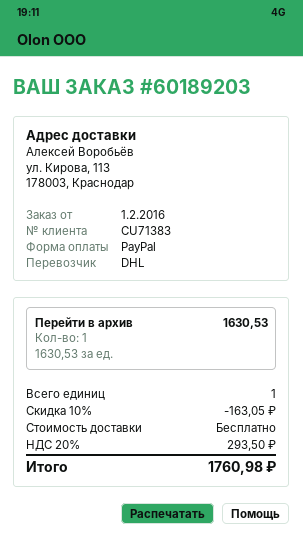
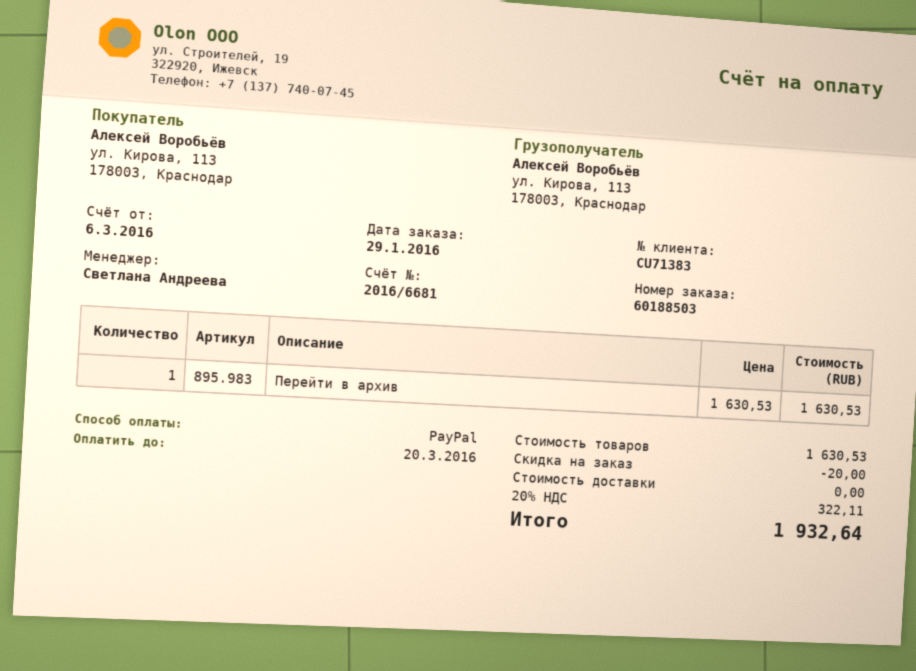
order number: 60189203 -> 60188503
order date: 2016-02-01 -> 2016-01-29
discount: 163.05 -> 20.00
tax: 20% = 293.50 -> 20% = 322.11
total: 1760.98 -> 1932.64

